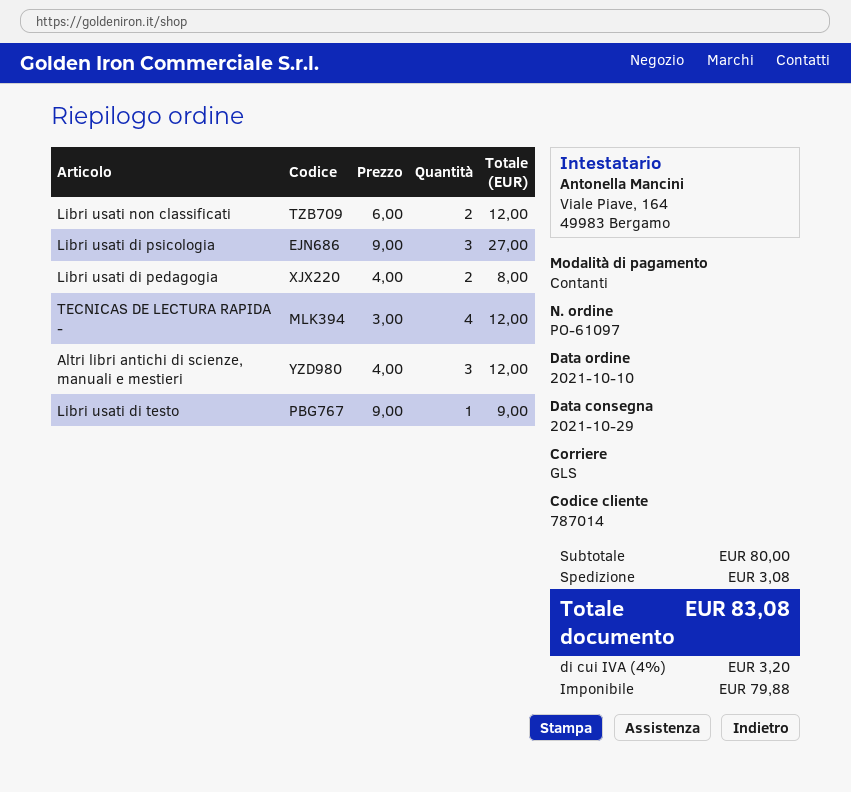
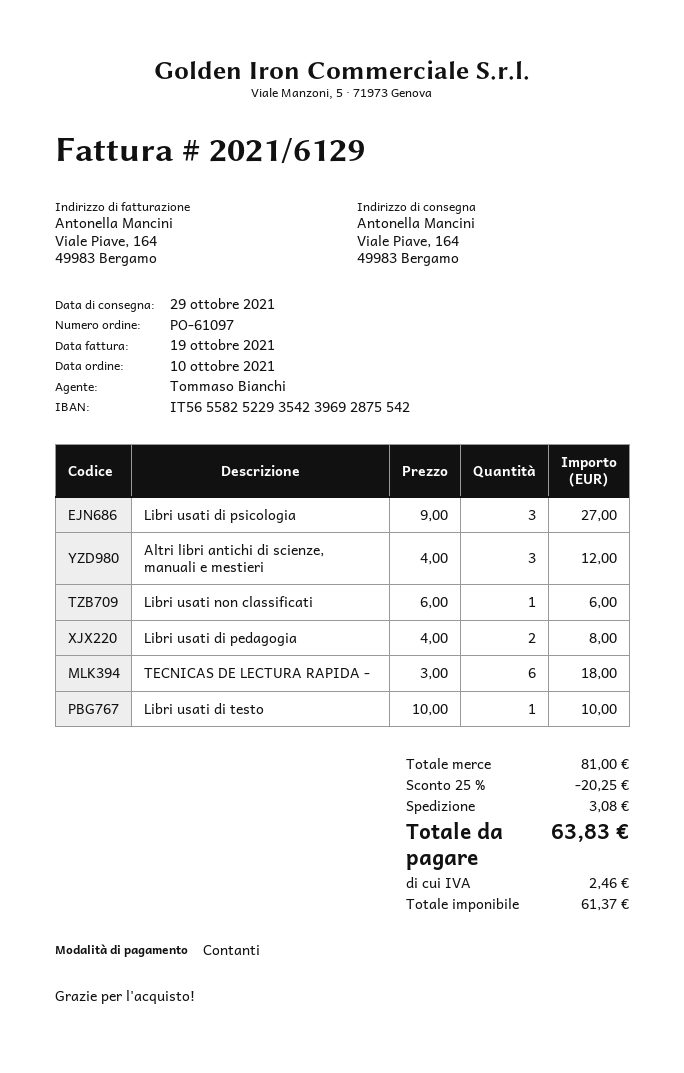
Libri usati non classificati: 2 x 6.00 = 12.00 -> 1 x 6.00 = 6.00
TECNICAS DE LECTURA RAPIDA -: 4 x 3.00 = 12.00 -> 6 x 3.00 = 18.00
Libri usati di testo: 1 x 9.00 = 9.00 -> 1 x 10.00 = 10.00
subtotal: 80.00 -> 81.00
discount: none -> 25% = 20.25
net: 79.88 -> 61.37
tax: 3.20 -> 2.46
total: 83.08 -> 63.83

